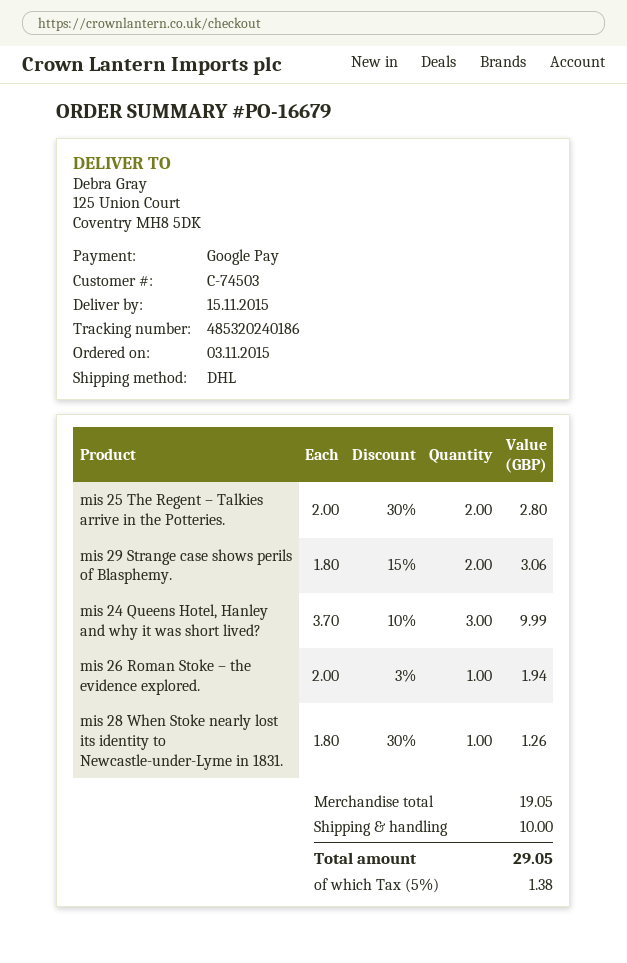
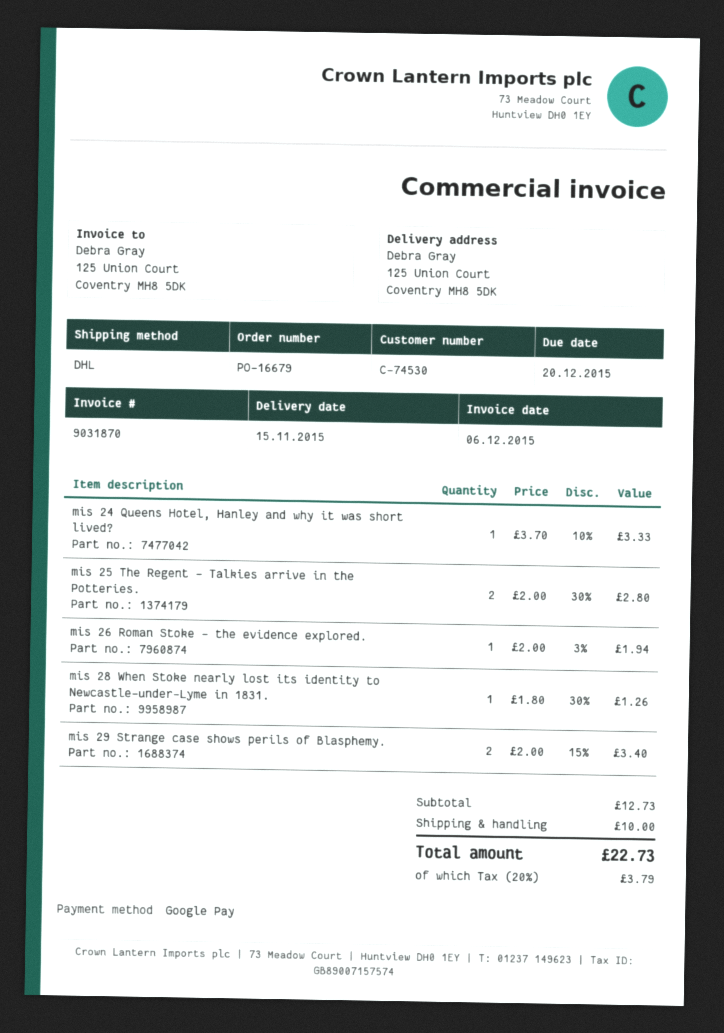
customer number: C-74503 -> C-74530
mis 29 Strange case shows perils of Blasphemy.: 2 x 1.80 - 15% = 3.06 -> 2 x 2.00 - 15% = 3.40
mis 24 Queens Hotel, Hanley and why it was short lived?: 3 x 3.70 - 10% = 9.99 -> 1 x 3.70 - 10% = 3.33
subtotal: 19.05 -> 12.73
tax: 5% = 1.38 -> 20% = 3.79
total: 29.05 -> 22.73

